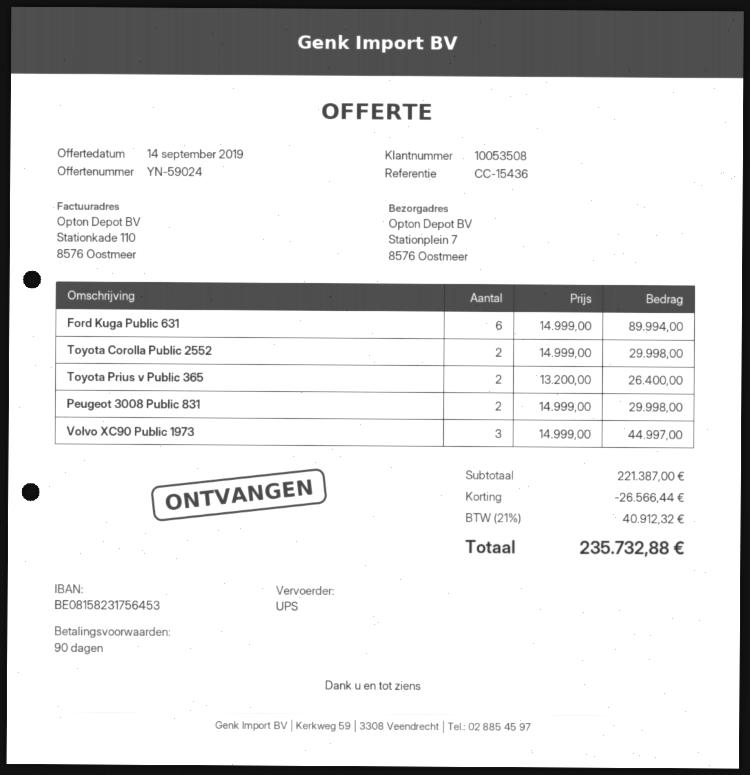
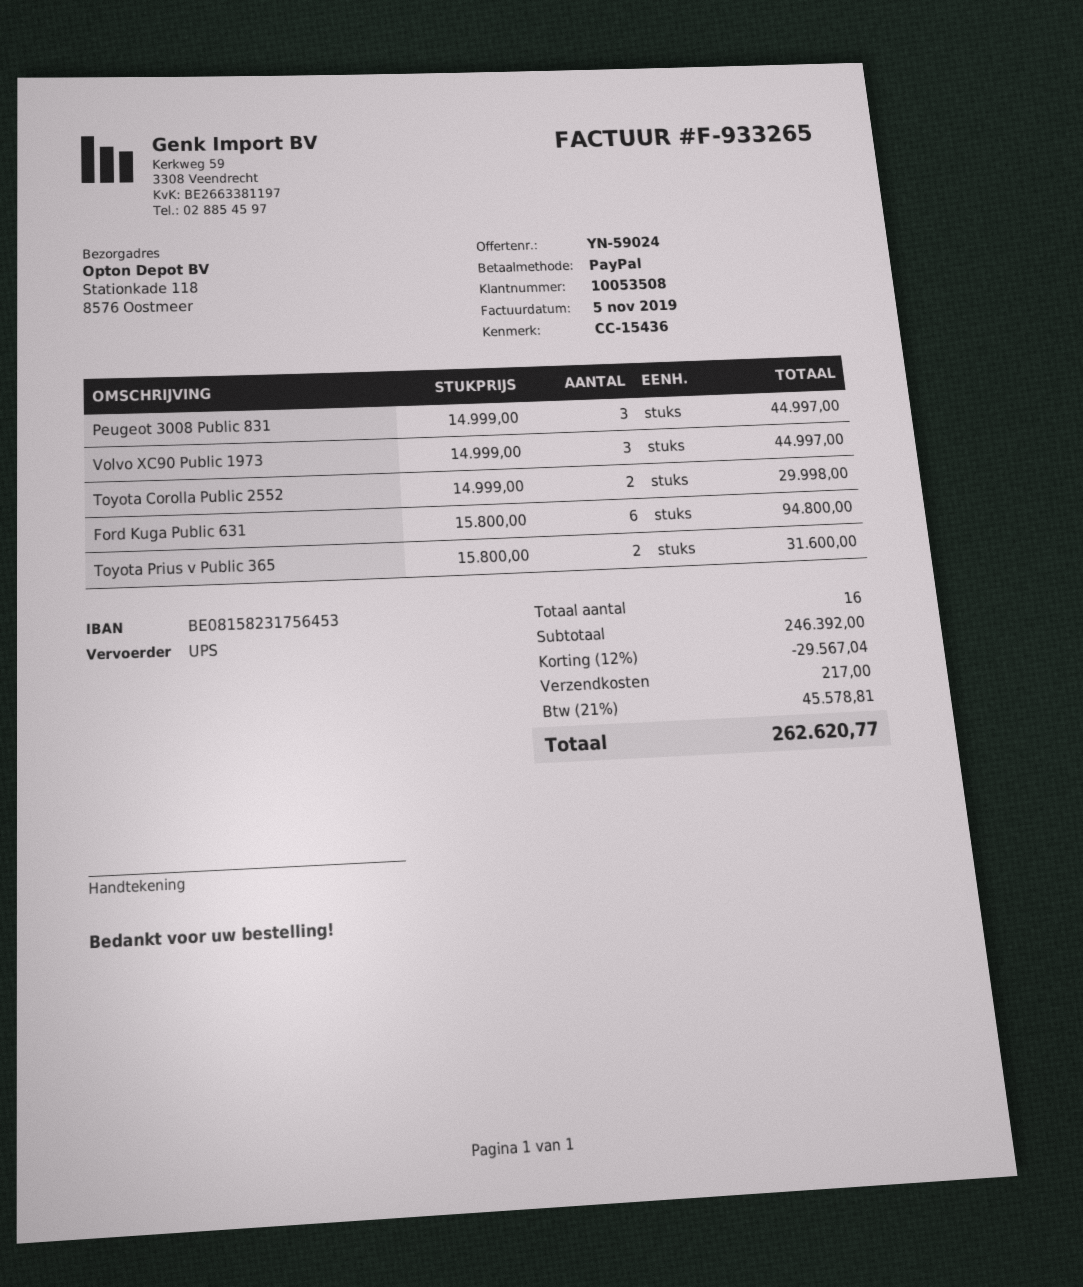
ship to: Stationplein 7, 8576 Oostmeer -> Stationkade 118, 8576 Oostmeer
Ford Kuga Public 631: 6 x 14999.00 = 89994.00 -> 6 x 15800.00 = 94800.00
Toyota Prius v Public 365: 2 x 13200.00 = 26400.00 -> 2 x 15800.00 = 31600.00
Peugeot 3008 Public 831: 2 x 14999.00 = 29998.00 -> 3 x 14999.00 = 44997.00
subtotal: 221387.00 -> 246392.00
discount: 26566.44 -> 29567.04
shipping: none -> 217.00
tax: 21% = 40912.32 -> 21% = 45578.81
total: 235732.88 -> 262620.77

